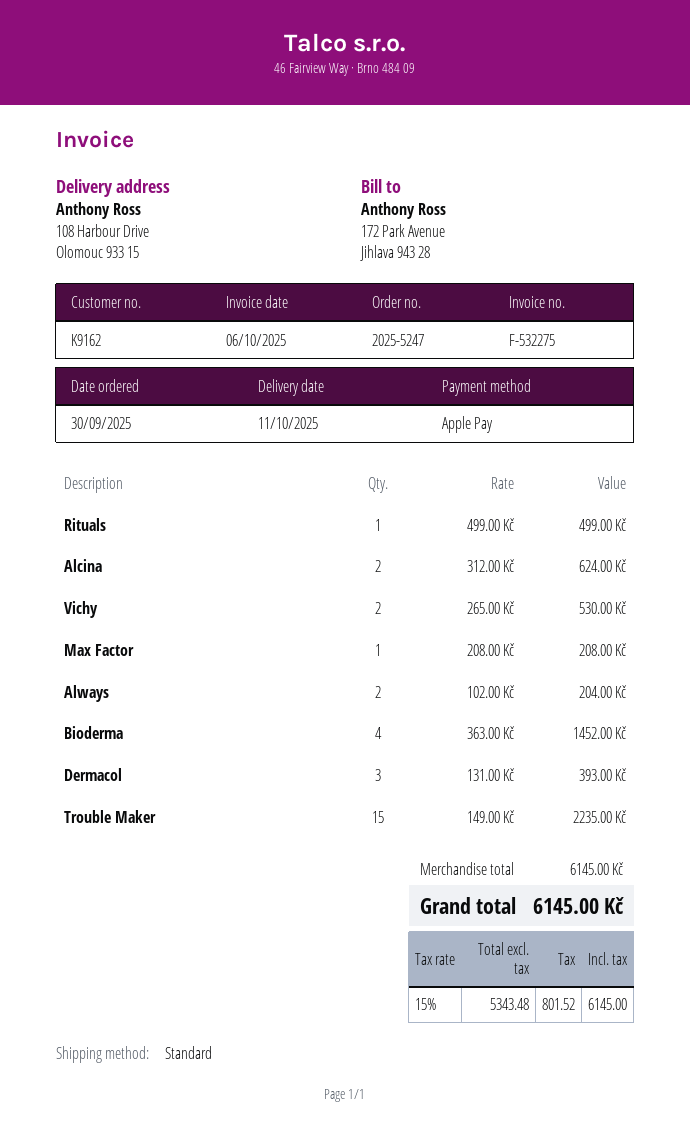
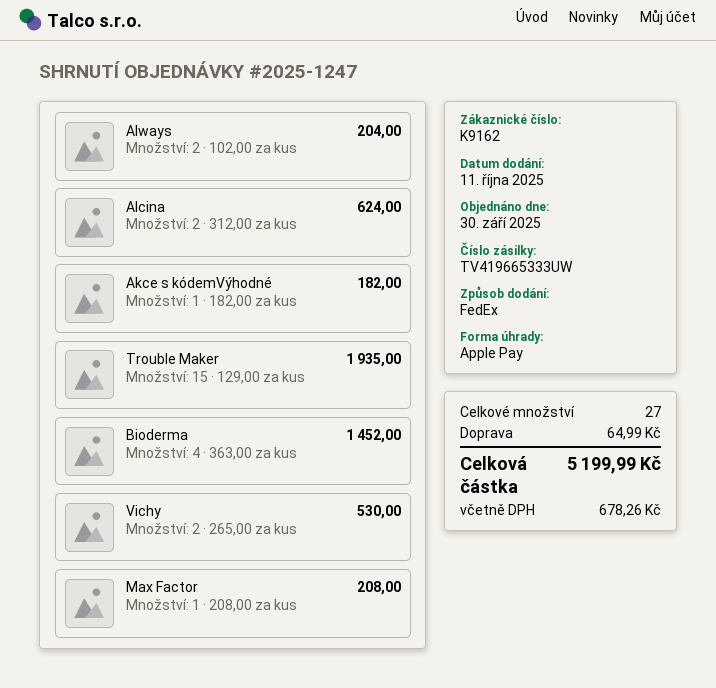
order number: 2025-5247 -> 2025-1247
shipping method: standard -> FedEx
Rituals: 1 x 499.00 = 499.00 -> none
Dermacol: 3 x 131.00 = 393.00 -> none
Trouble Maker: 15 x 149.00 = 2235.00 -> 15 x 129.00 = 1935.00
Akce s kódemVýhodné: none -> 1 x 182.00 = 182.00
shipping: none -> 64.99
tax: 801.52 -> 678.26
total: 6145.00 -> 5199.99

